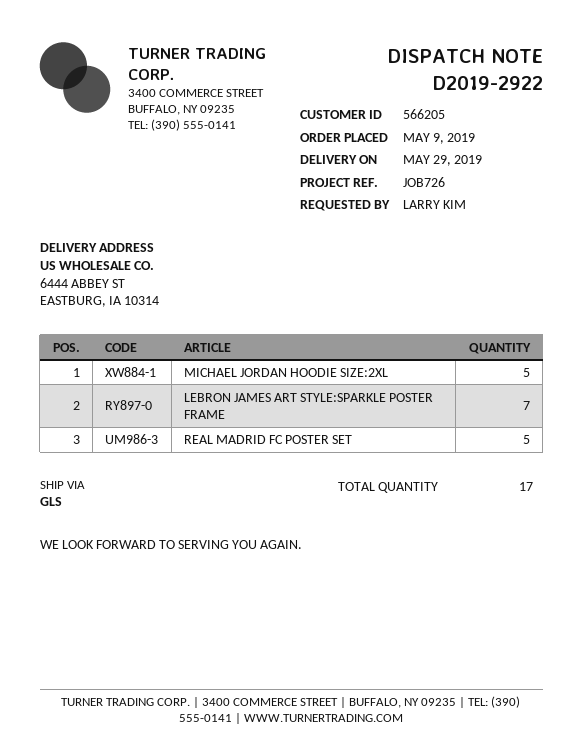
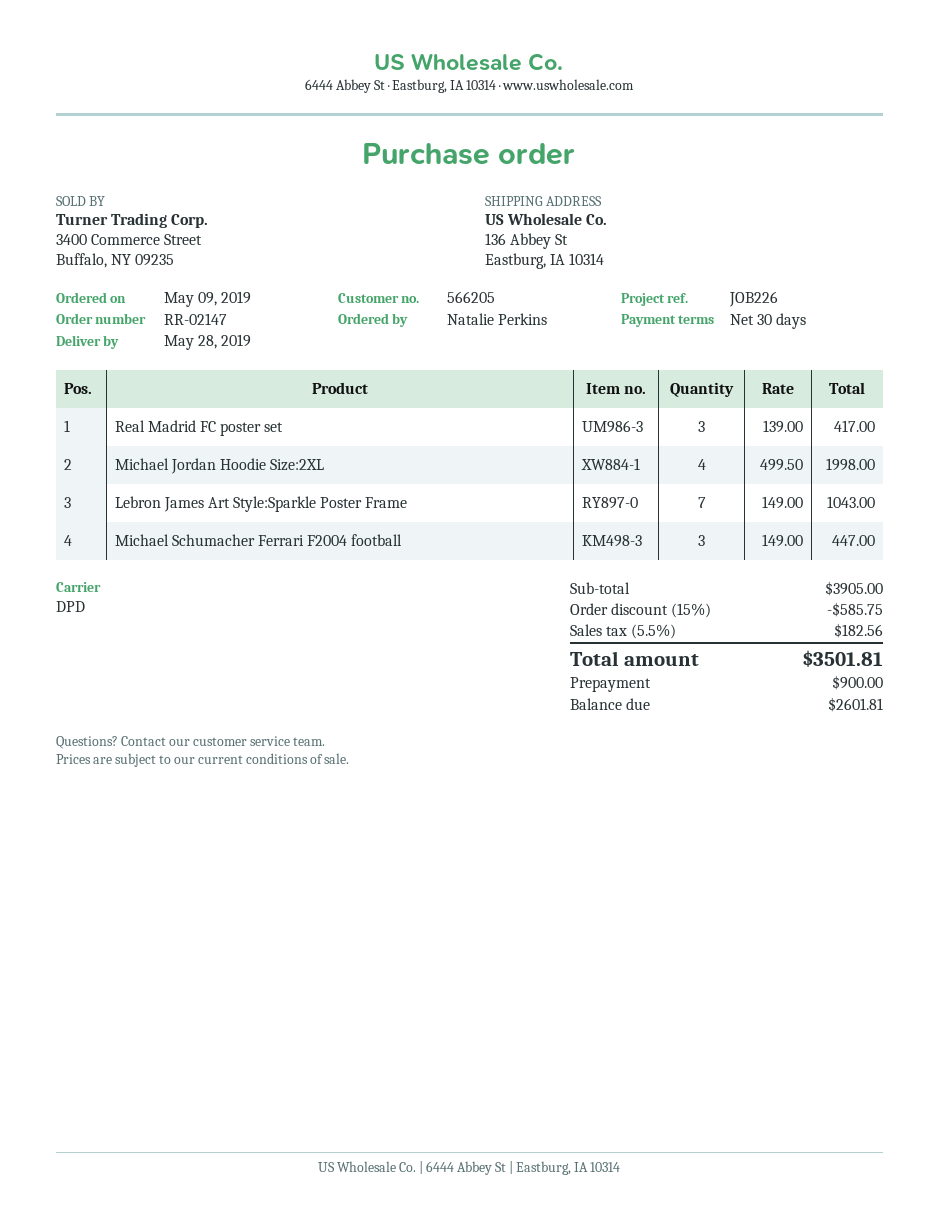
delivery date: 2019-05-29 -> 2019-05-28
reference: JOB726 -> JOB226
ordered by: LARRY KIM -> Natalie Perkins
shipping method: GLS -> DPD
ship to: 6444 ABBEY ST, EASTBURG, IA 10314 -> 136 Abbey St, Eastburg, IA 10314
MICHAEL JORDAN HOODIE SIZE:2XL: 5 -> 4
REAL MADRID FC POSTER SET: 5 -> 3
Michael Schumacher Ferrari F2004 football: none -> 3

